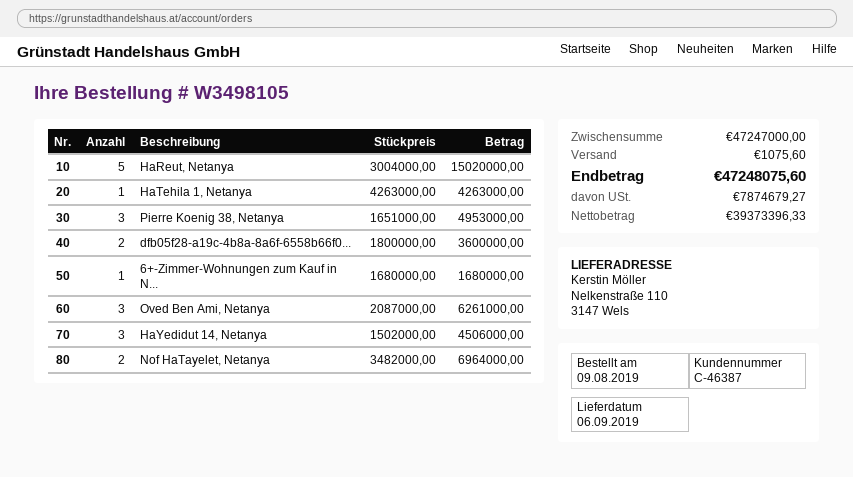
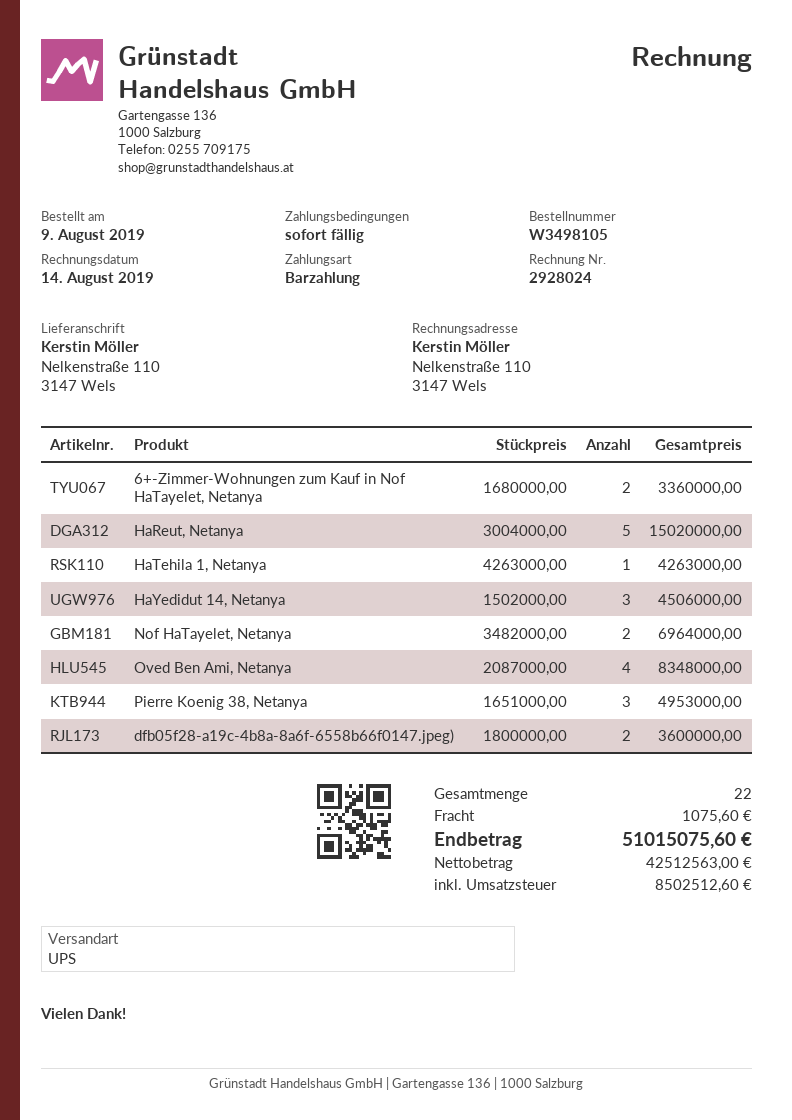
6+-Zimmer-Wohnungen zum Kauf in N...: 1 x 1680000.00 = 1680000.00 -> 2 x 1680000.00 = 3360000.00
Oved Ben Ami, Netanya: 3 x 2087000.00 = 6261000.00 -> 4 x 2087000.00 = 8348000.00
net: 39373396.33 -> 42512563.00
tax: 7874679.27 -> 8502512.60
total: 47248075.60 -> 51015075.60

